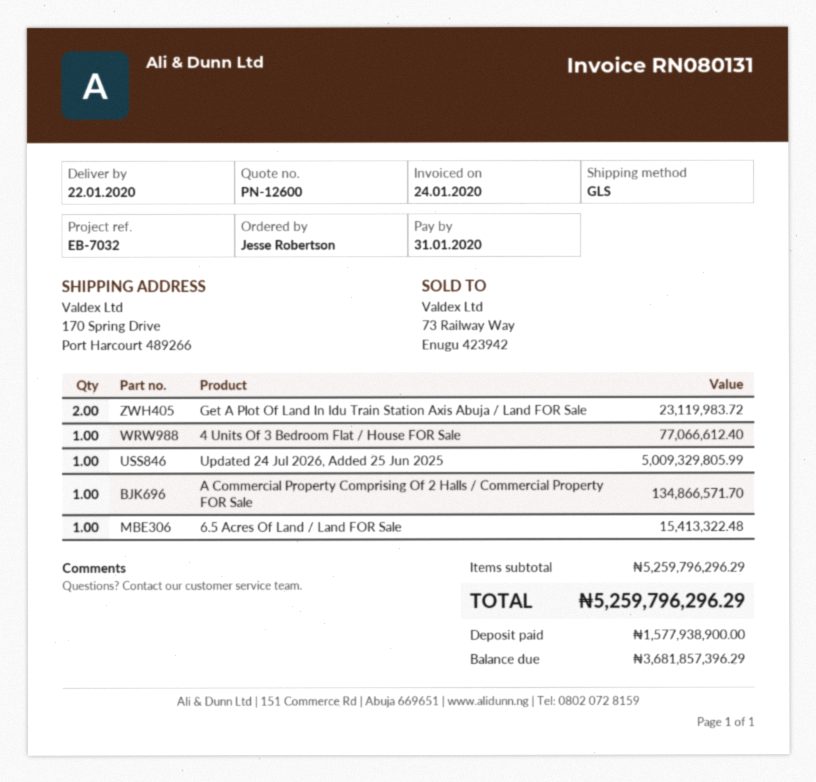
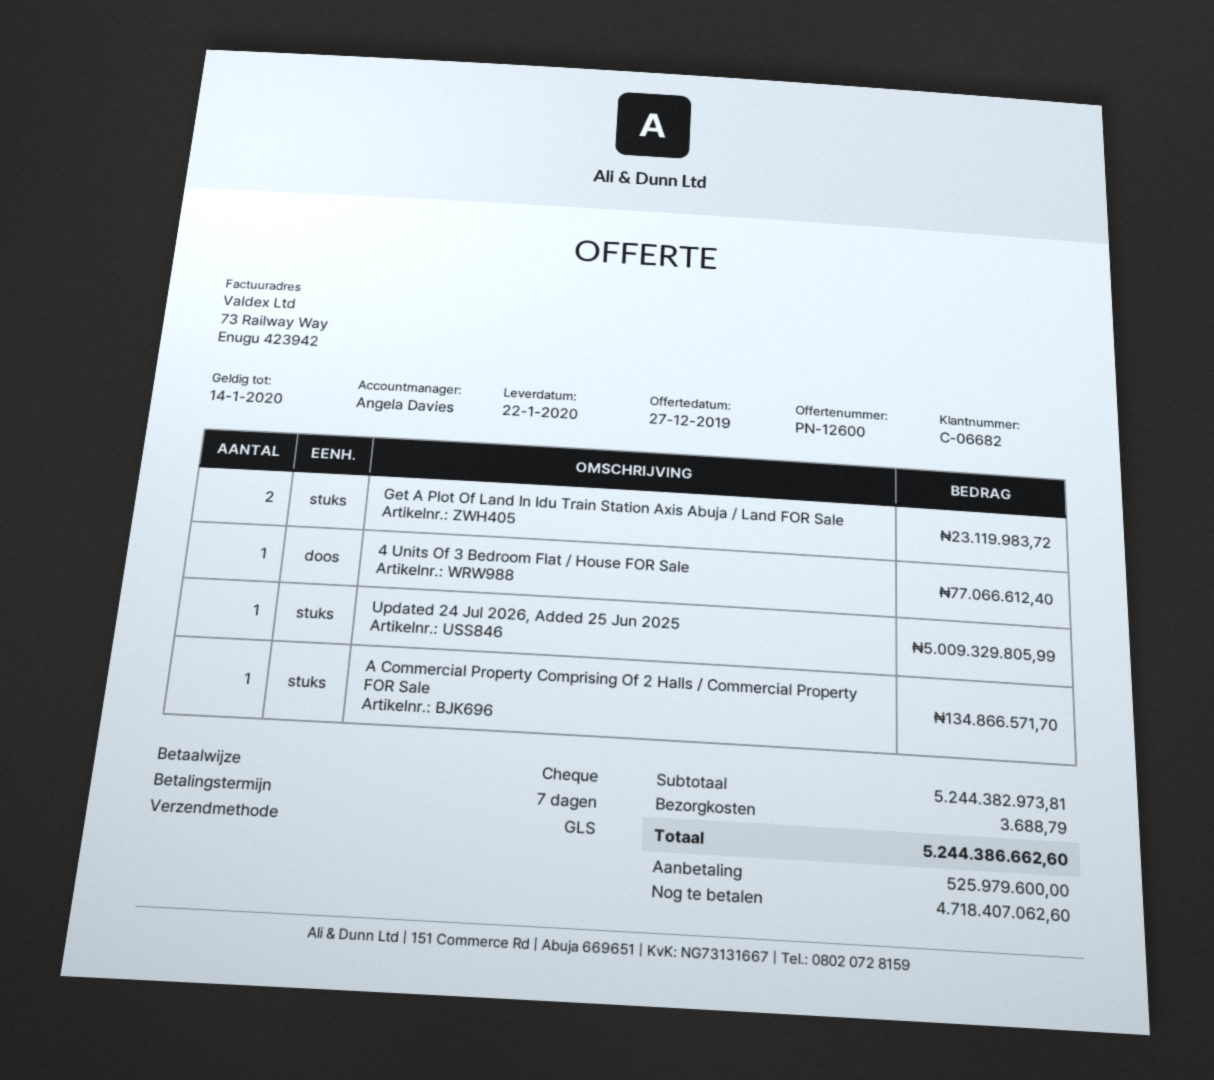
6.5 Acres Of Land / Land FOR Sale: 1 for 15413322.48 -> none
subtotal: 5259796296.29 -> 5244382973.81
shipping: none -> 3688.79
total: 5259796296.29 -> 5244386662.60
deposit: 1577938900.00 -> 525979600.00
balance: 3681857396.29 -> 4718407062.60

